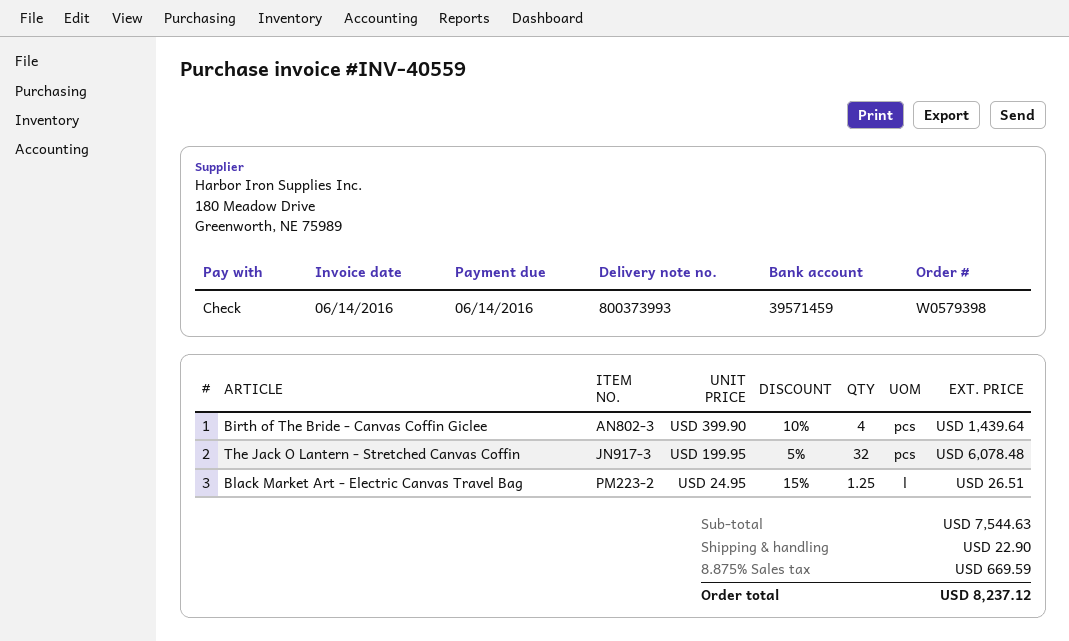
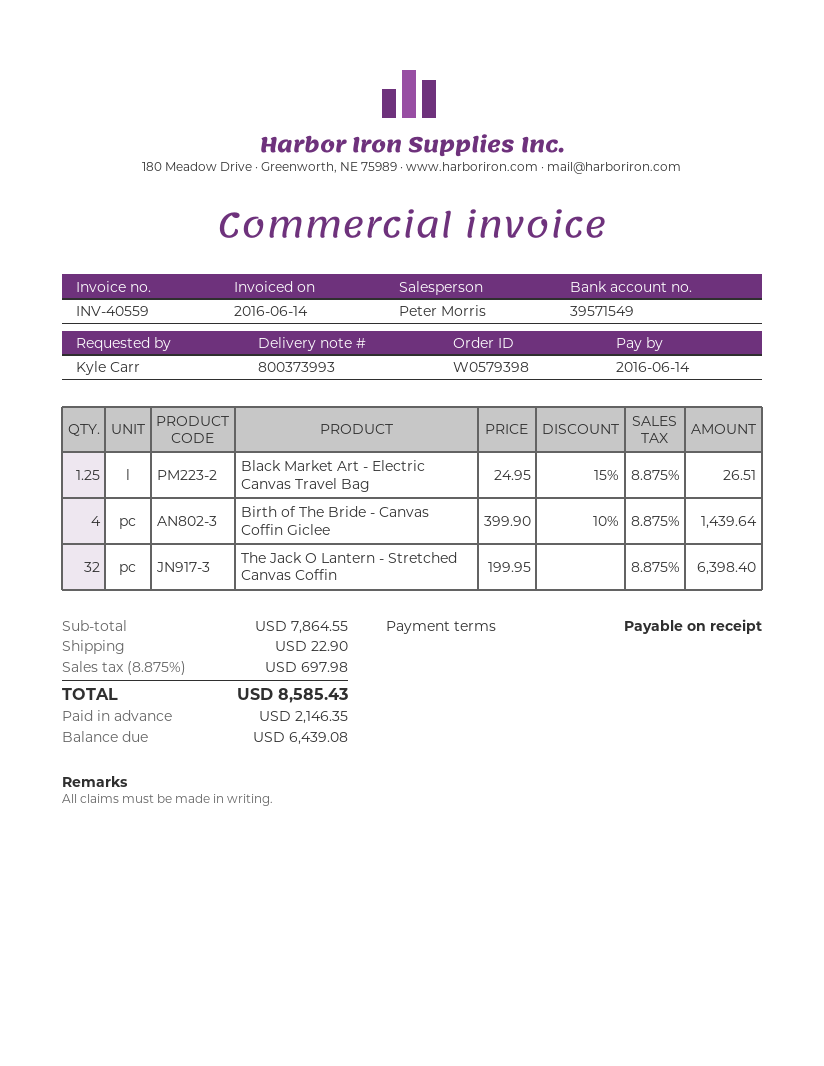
bank account: 39571459 -> 39571549
The Jack O Lantern - Stretched Canvas Coffin: 32 x 199.95 - 5% = 6078.48 -> 32 x 199.95 = 6398.40
subtotal: 7544.63 -> 7864.55
tax: 8.875% = 669.59 -> 8.875% = 697.98
total: 8237.12 -> 8585.43

